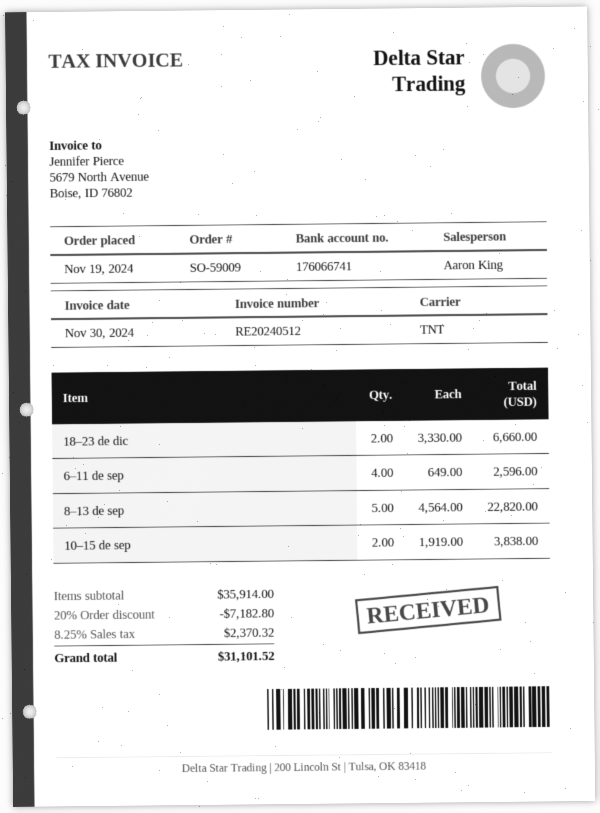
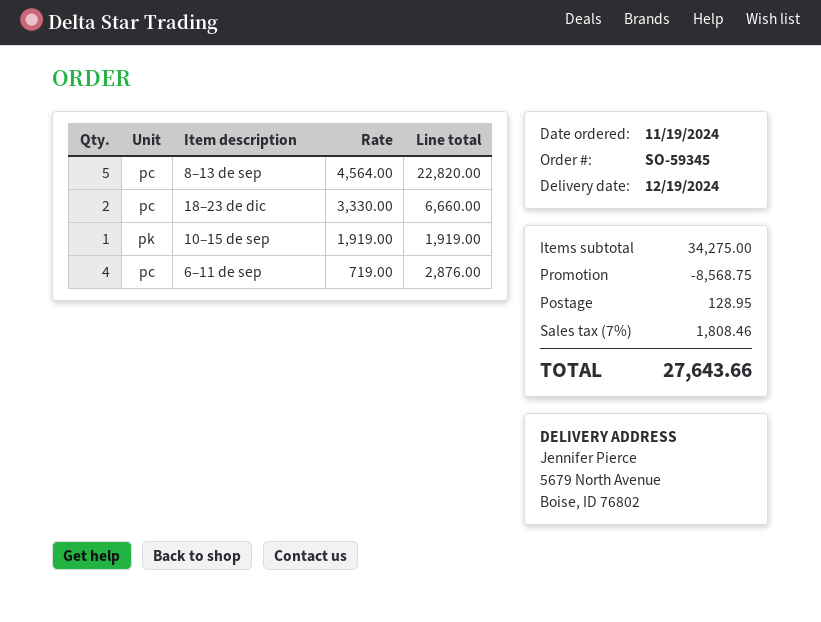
order number: SO-59009 -> SO-59345
6–11 de sep: 4 x 649.00 = 2596.00 -> 4 x 719.00 = 2876.00
10–15 de sep: 2 x 1919.00 = 3838.00 -> 1 x 1919.00 = 1919.00
subtotal: 35914.00 -> 34275.00
discount: 7182.80 -> 8568.75
shipping: none -> 128.95
tax: 8.25% = 2370.32 -> 7% = 1808.46
total: 31101.52 -> 27643.66

